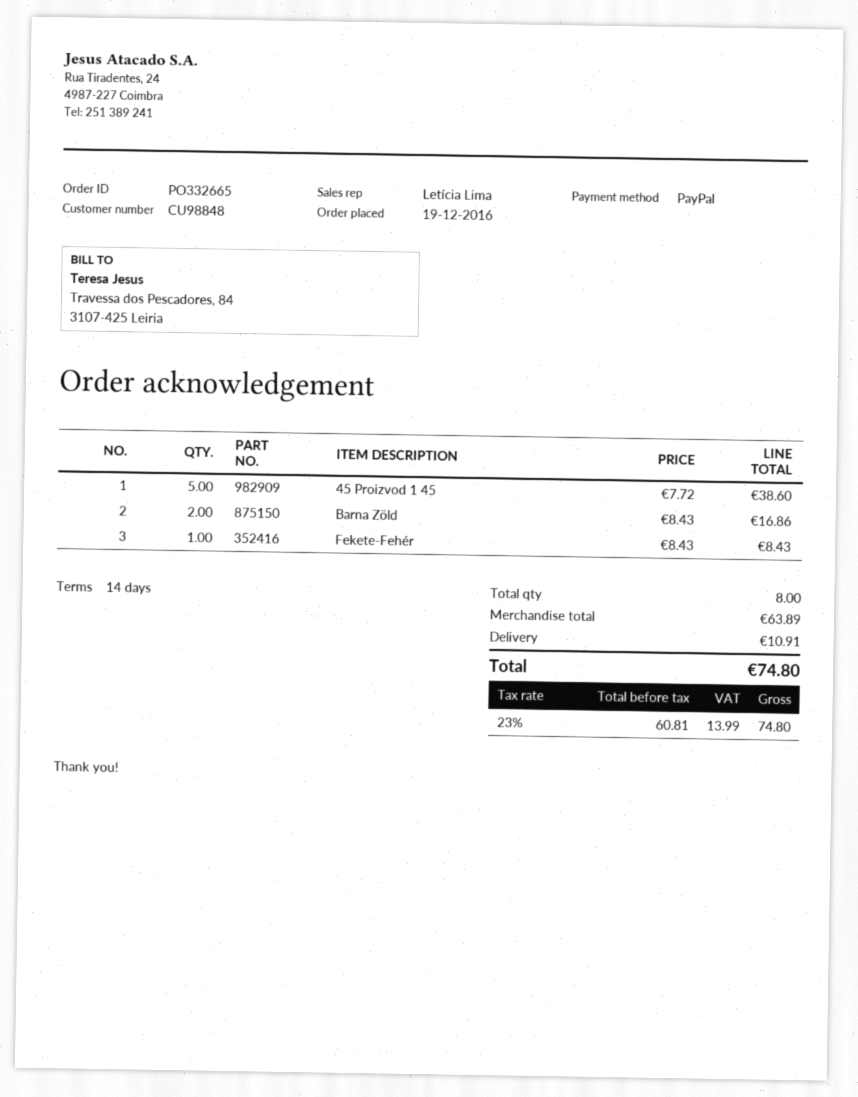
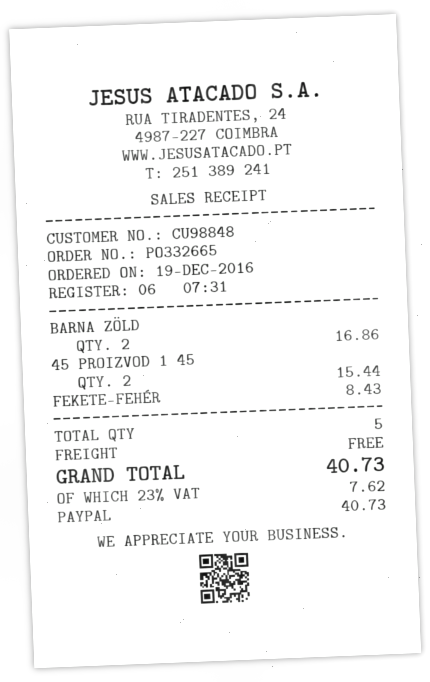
45 Proizvod 1 45: 5 for 38.60 -> 2 for 15.44
total quantity: 8 -> 5
shipping: 10.91 -> 0.00
tax: 23% = 13.99 -> 23% = 7.62
total: 74.80 -> 40.73

